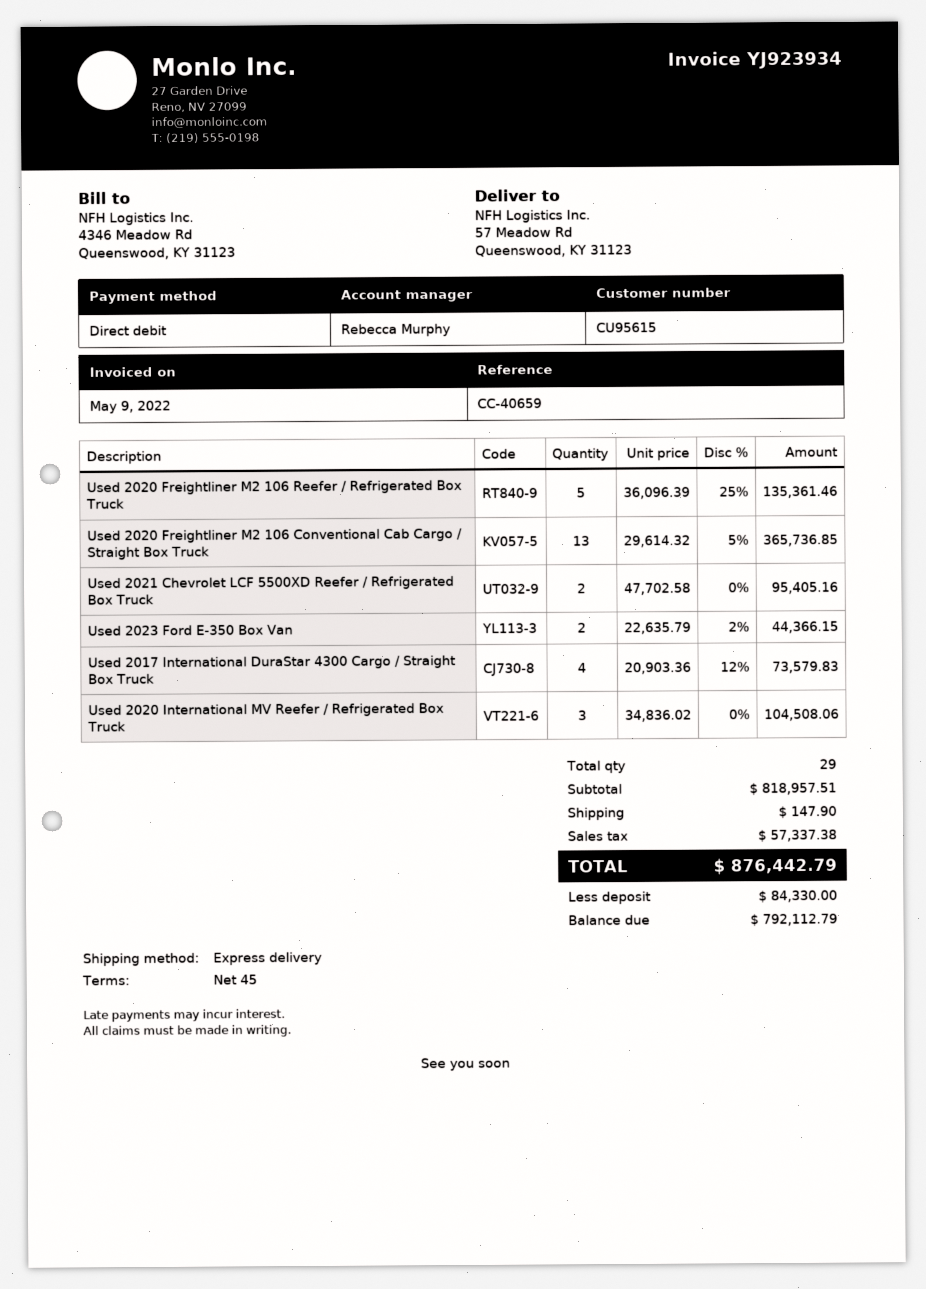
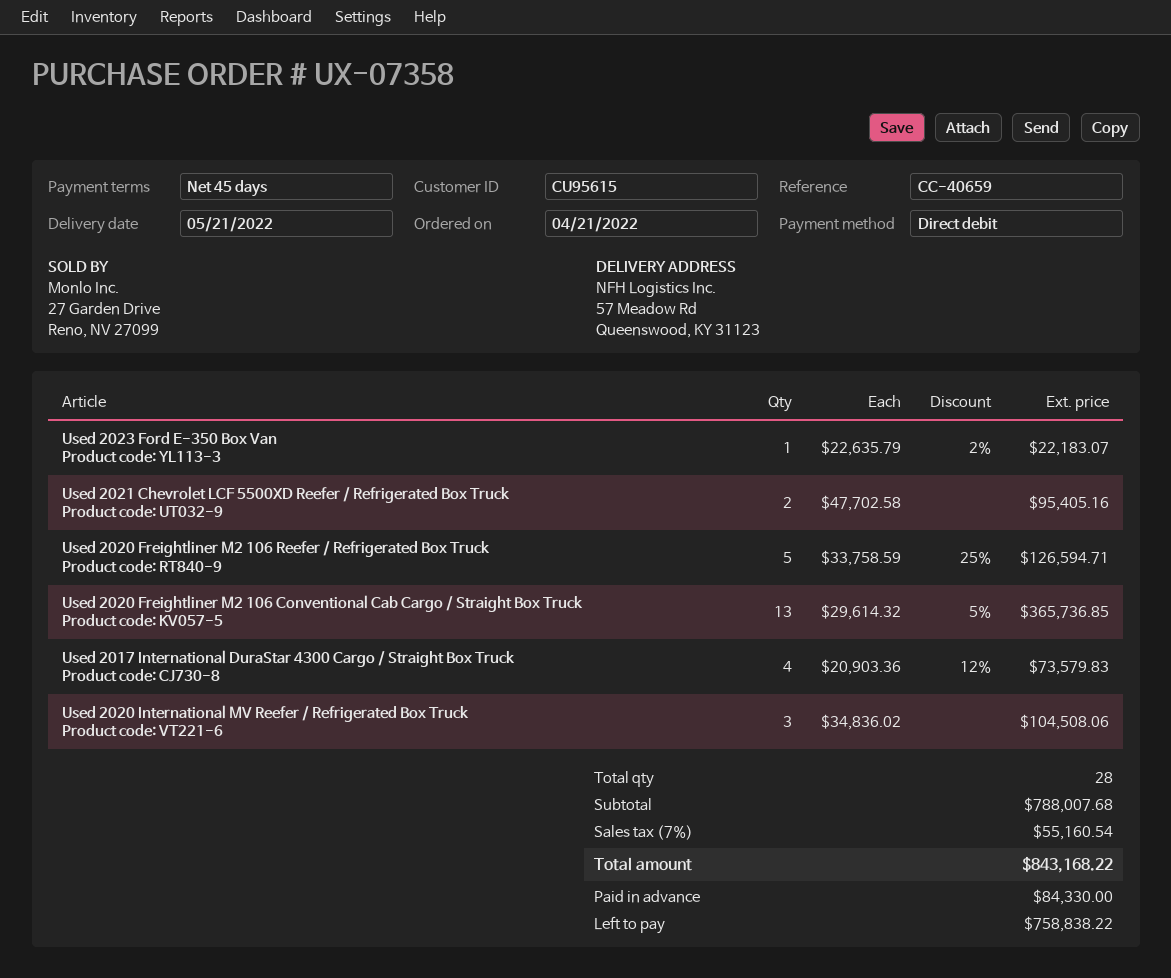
Used 2020 Freightliner M2 106 Reefer / Refrigerated Box Truck: 5 x 36096.39 - 25% = 135361.46 -> 5 x 33758.59 - 25% = 126594.71
Used 2023 Ford E-350 Box Van: 2 x 22635.79 - 2% = 44366.15 -> 1 x 22635.79 - 2% = 22183.07
total quantity: 29 -> 28
subtotal: 818957.51 -> 788007.68
shipping: 147.90 -> none
tax: 57337.38 -> 55160.54
total: 876442.79 -> 843168.22
balance: 792112.79 -> 758838.22

